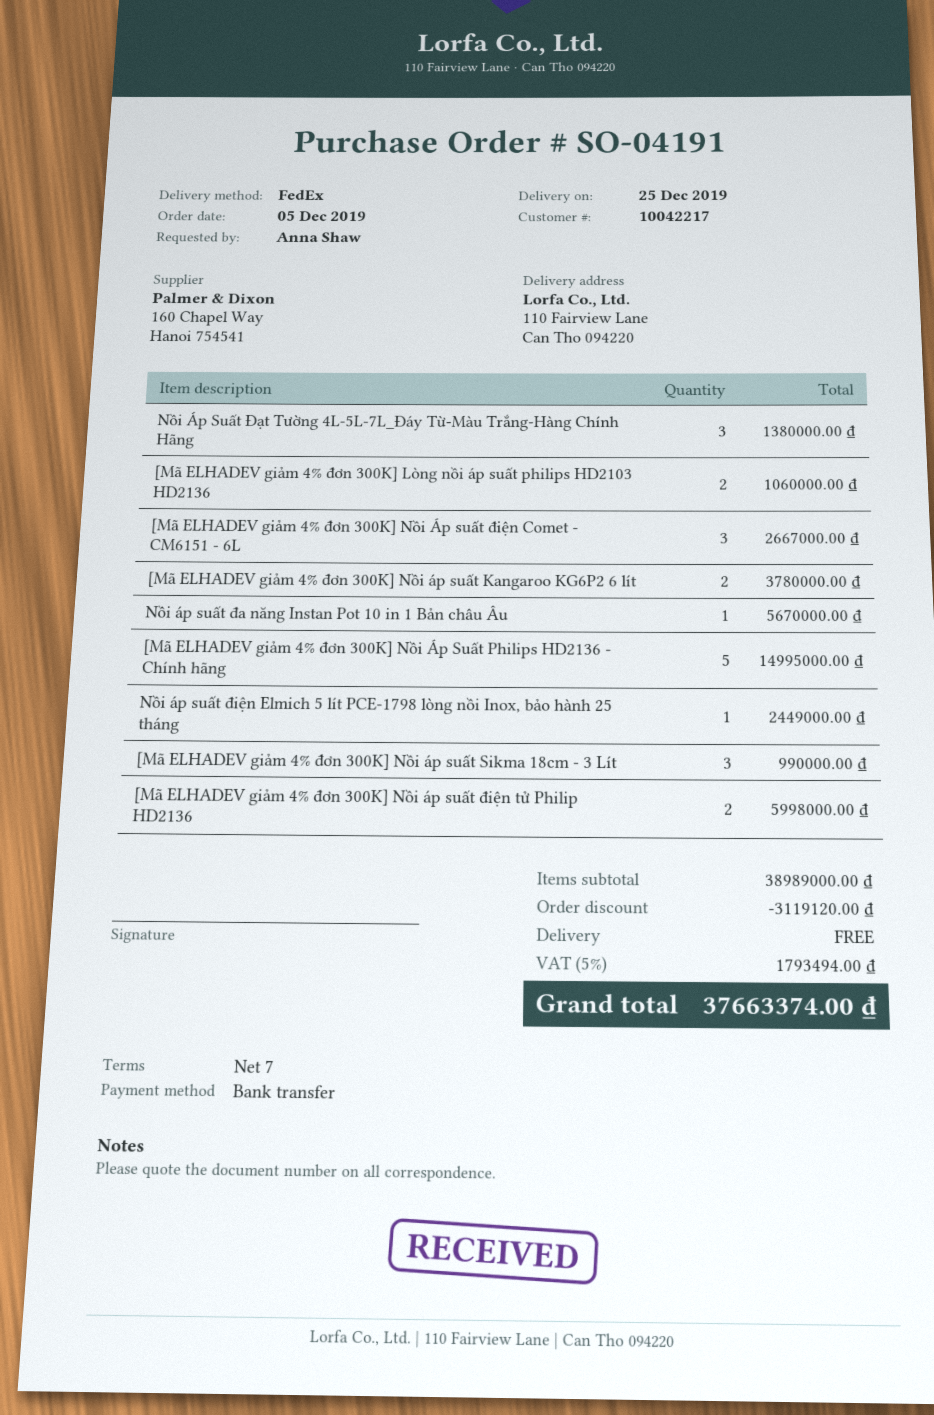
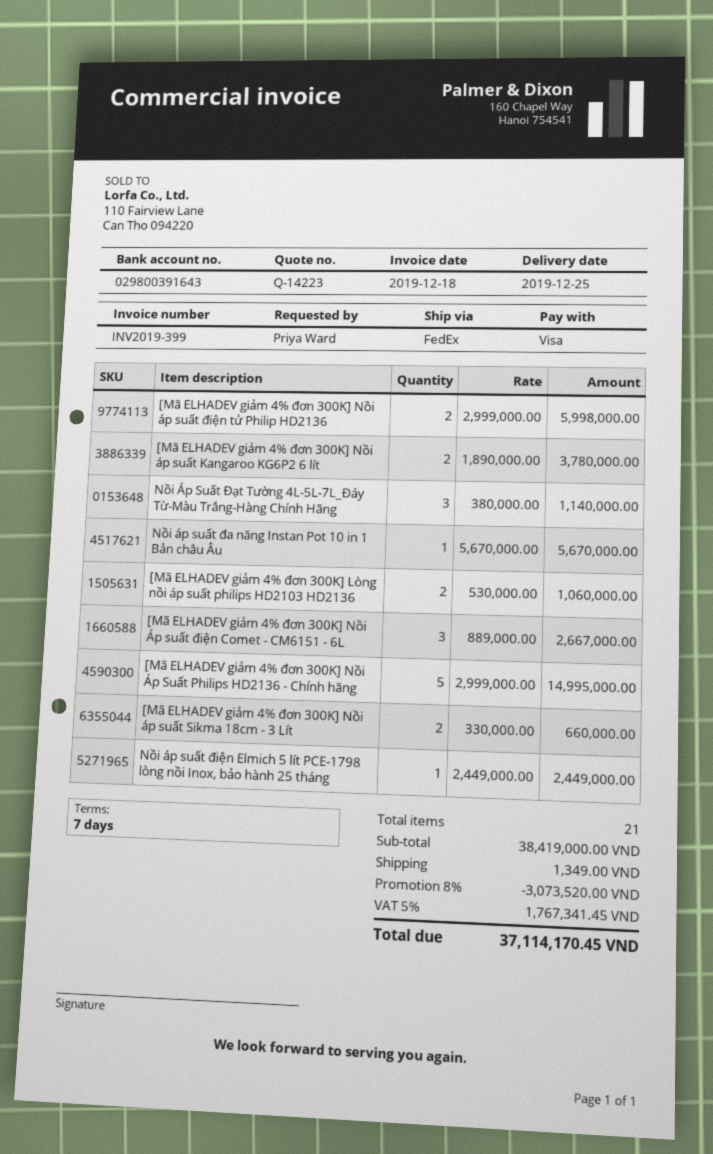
ordered by: Anna Shaw -> Priya Ward
payment method: bank transfer -> Visa
Nồi Áp Suất Đạt Tường 4L-5L-7L_Đáy Từ-Màu Trắng-Hàng Chính Hãng: 3 for 1380000.00 -> 3 for 1140000.00
[Mã ELHADEV giảm 4% đơn 300K] Nồi áp suất Sikma 18cm - 3 Lít: 3 for 990000.00 -> 2 for 660000.00
subtotal: 38989000.00 -> 38419000.00
discount: 3119120.00 -> 3073520.00
shipping: 0.00 -> 1349.00
tax: 5% = 1793494.00 -> 5% = 1767341.45
total: 37663374.00 -> 37114170.45

